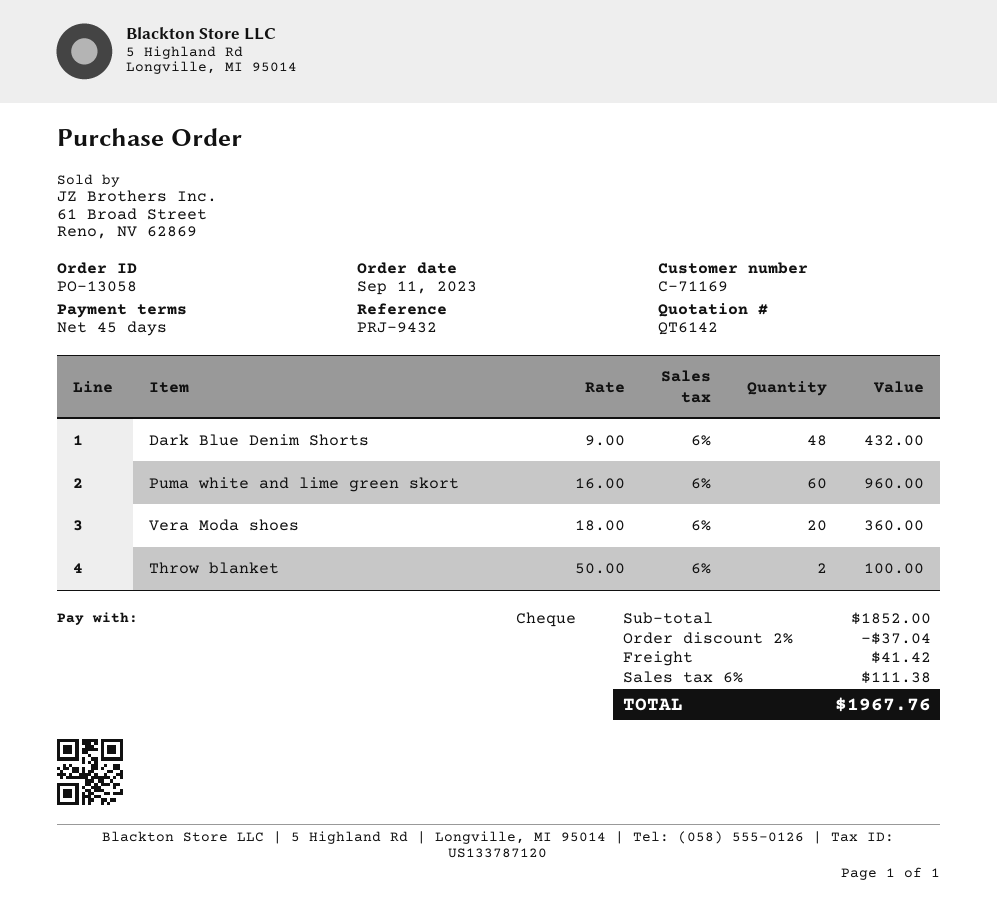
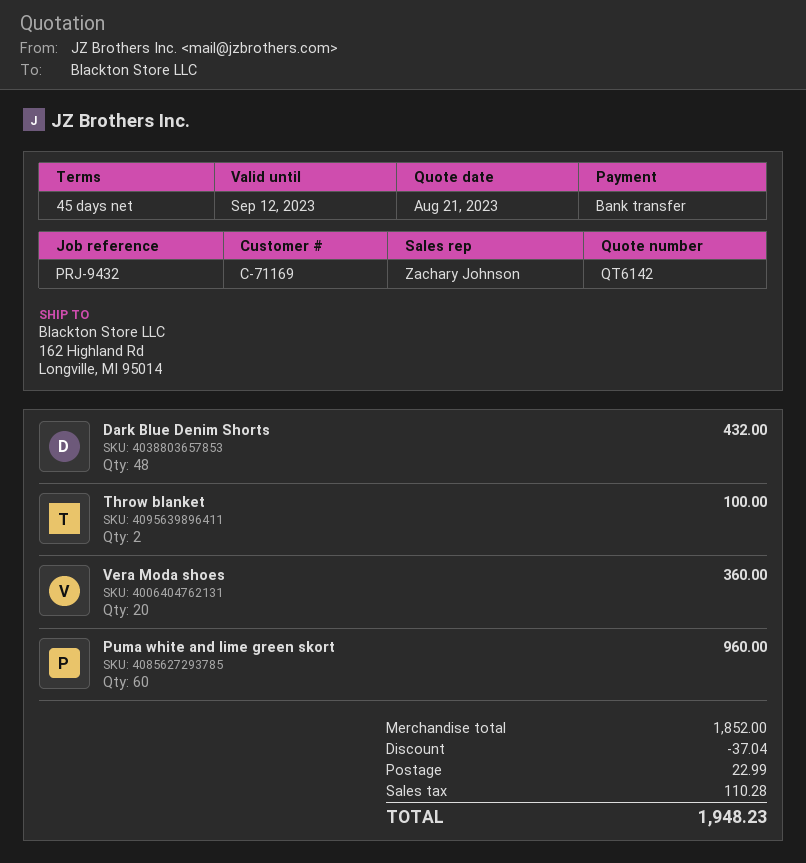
payment method: cheque -> bank transfer
shipping: 41.42 -> 22.99
tax: 111.38 -> 110.28
total: 1967.76 -> 1948.23

